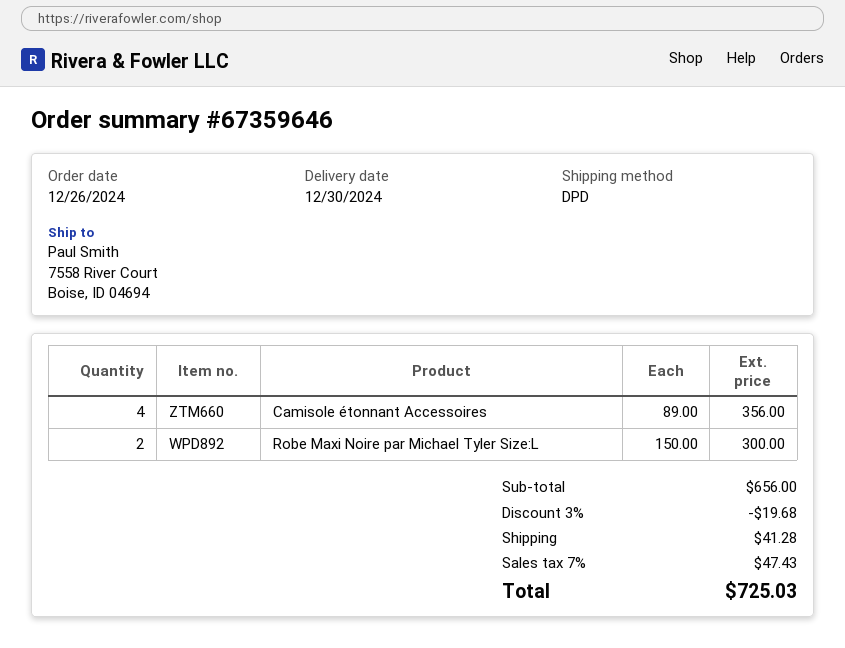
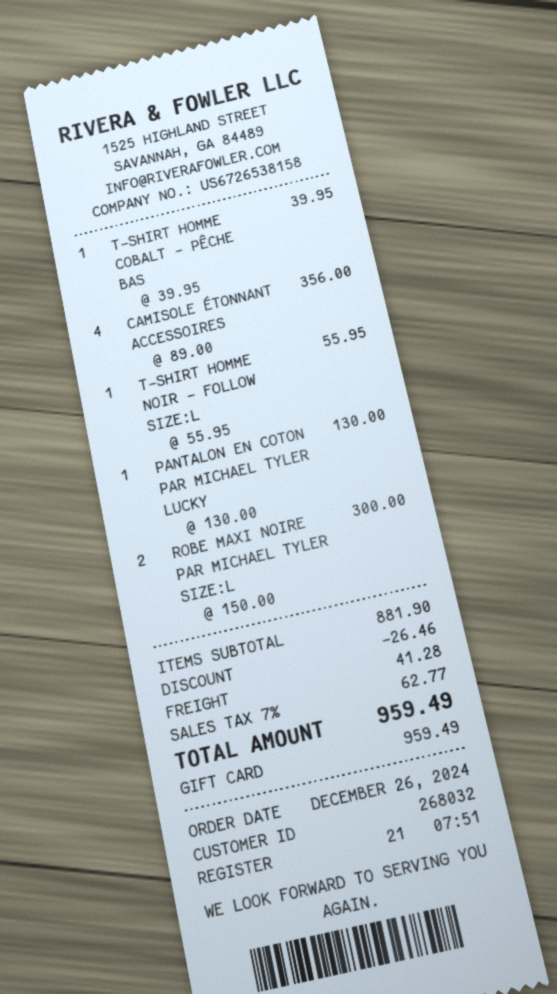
T-SHIRT HOMME COBALT - PÊCHE BAS: none -> 1 x 39.95 = 39.95
T-SHIRT HOMME NOIR - FOLLOW SIZE:L: none -> 1 x 55.95 = 55.95
PANTALON EN COTON PAR MICHAEL TYLER LUCKY: none -> 1 x 130.00 = 130.00
subtotal: 656.00 -> 881.90
discount: 19.68 -> 26.46
tax: 7% = 47.43 -> 7% = 62.77
total: 725.03 -> 959.49

